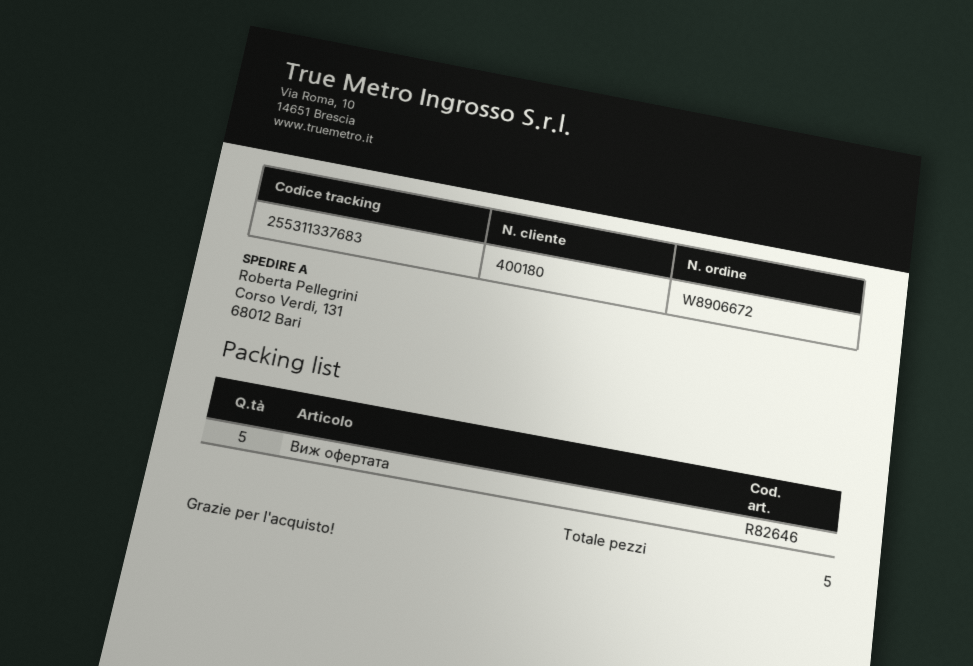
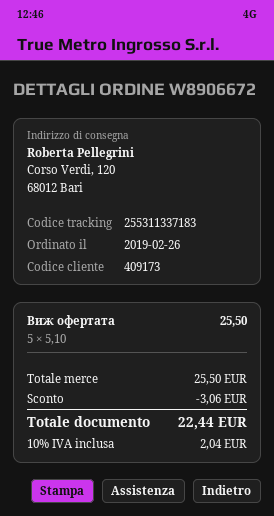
customer number: 400180 -> 409173
tracking number: 255311337683 -> 255311337183
ship to: Corso Verdi, 131, 68012 Bari -> Corso Verdi, 120, 68012 Bari

